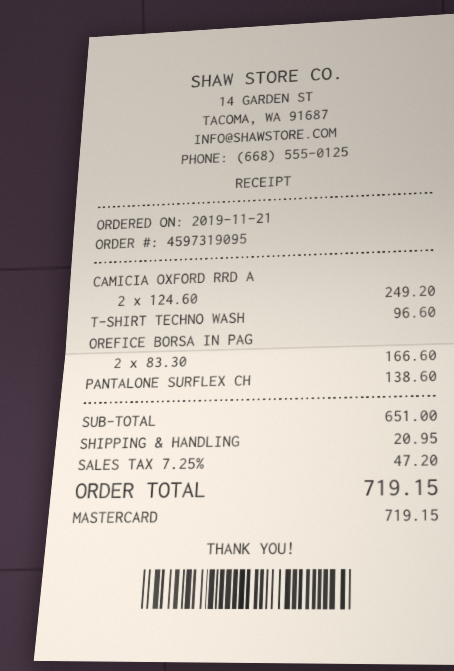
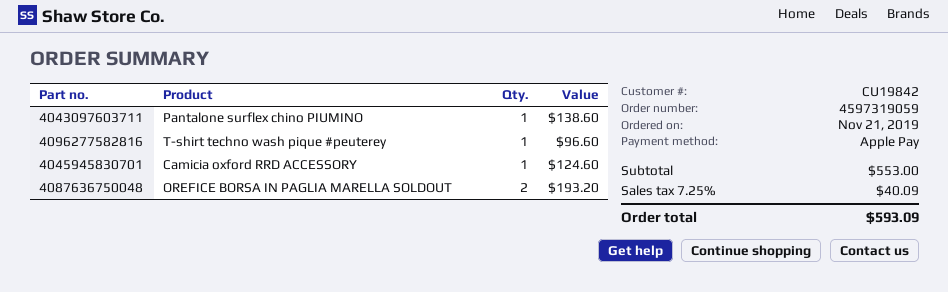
order number: 4597319095 -> 4597319059
payment method: Mastercard -> Apple Pay
CAMICIA OXFORD RRD A: 2 for 249.20 -> 1 for 124.60
OREFICE BORSA IN PAG: 2 for 166.60 -> 2 for 193.20
subtotal: 651.00 -> 553.00
shipping: 20.95 -> none
tax: 7.25% = 47.20 -> 7.25% = 40.09
total: 719.15 -> 593.09

